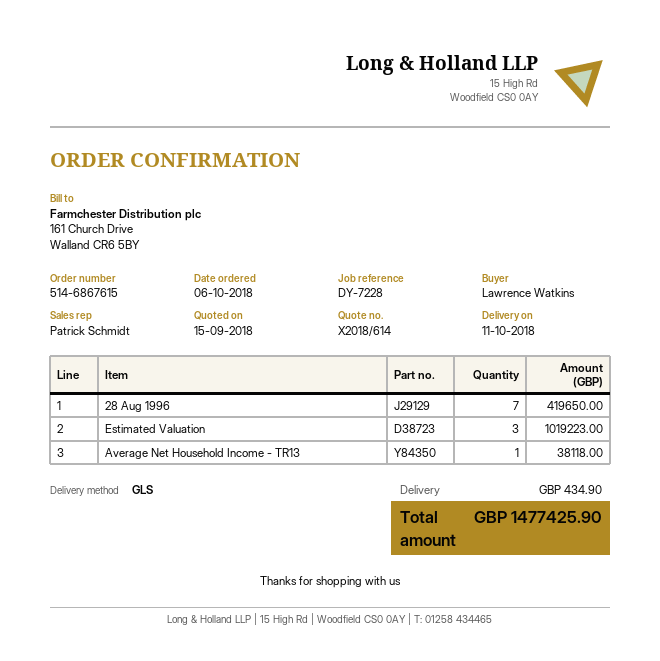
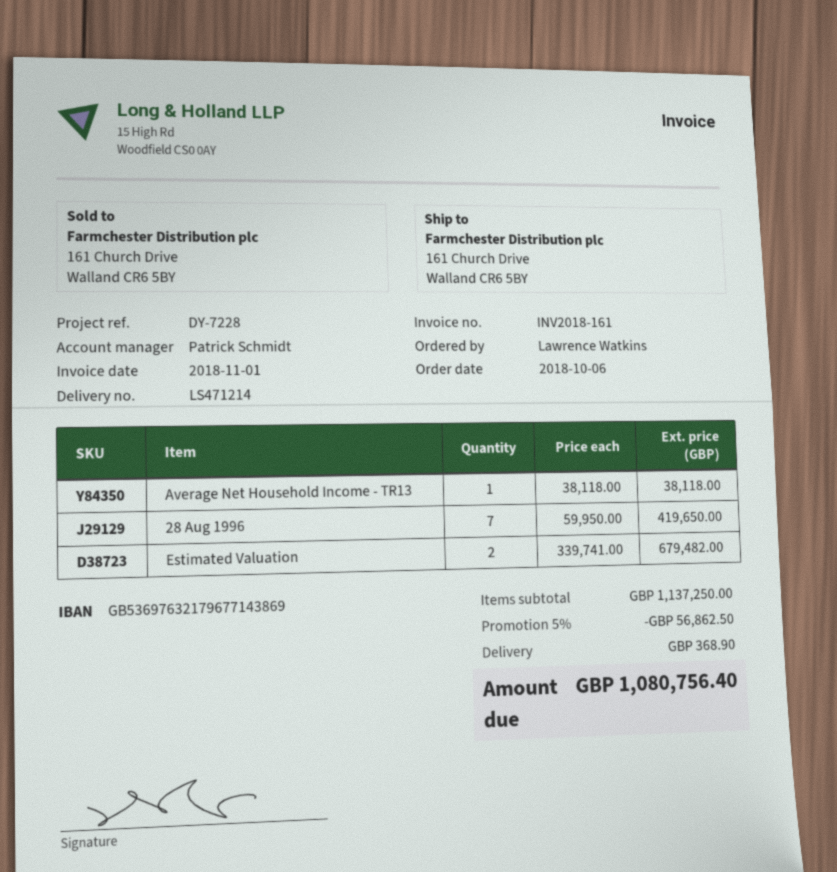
Estimated Valuation: 3 for 1019223.00 -> 2 for 679482.00
discount: none -> 5% = 56862.50
shipping: 434.90 -> 368.90
total: 1477425.90 -> 1080756.40

